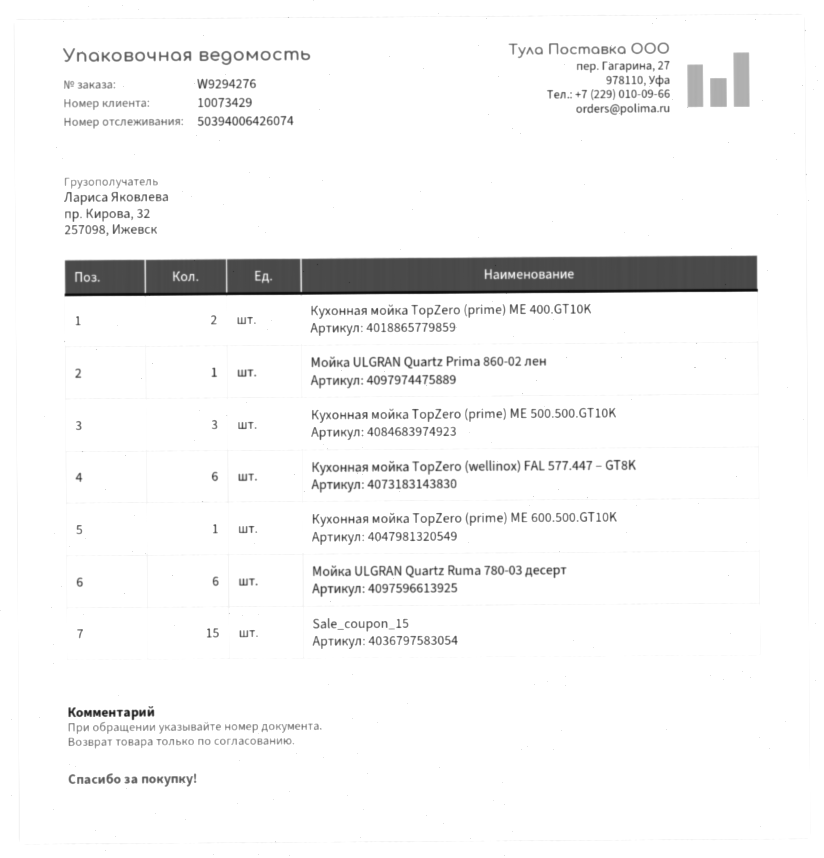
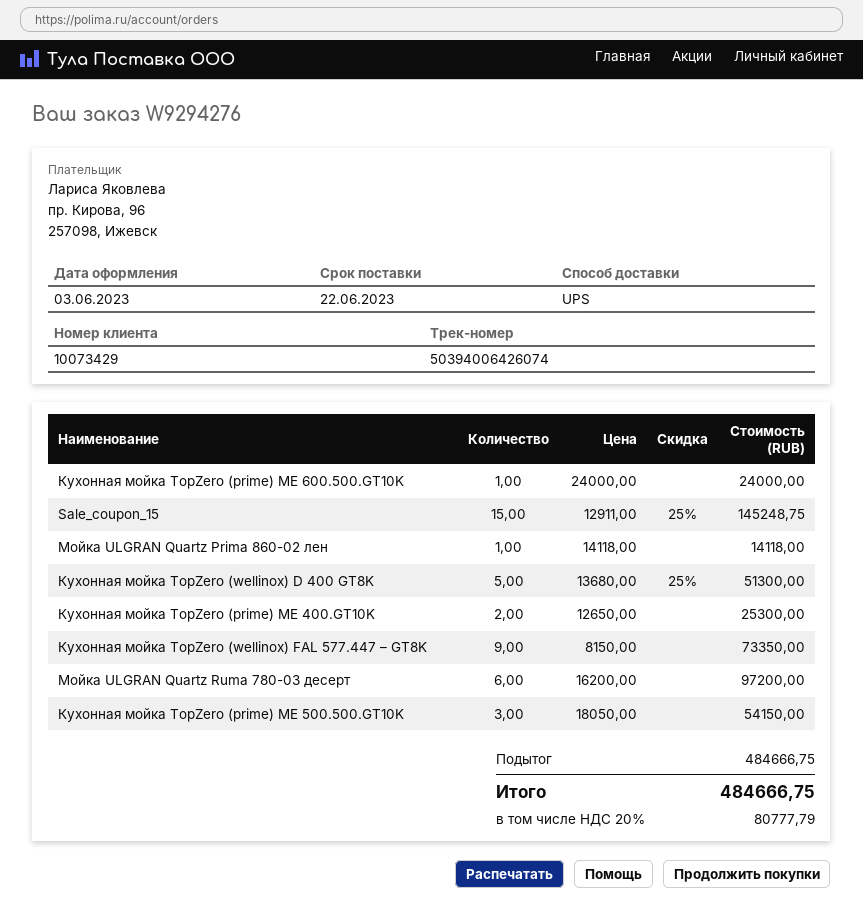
Кухонная мойка TopZero (wellinox) FAL 577.447 – GT8K: 6 -> 9
Кухонная мойка TopZero (wellinox) D 400 GT8K: none -> 5

